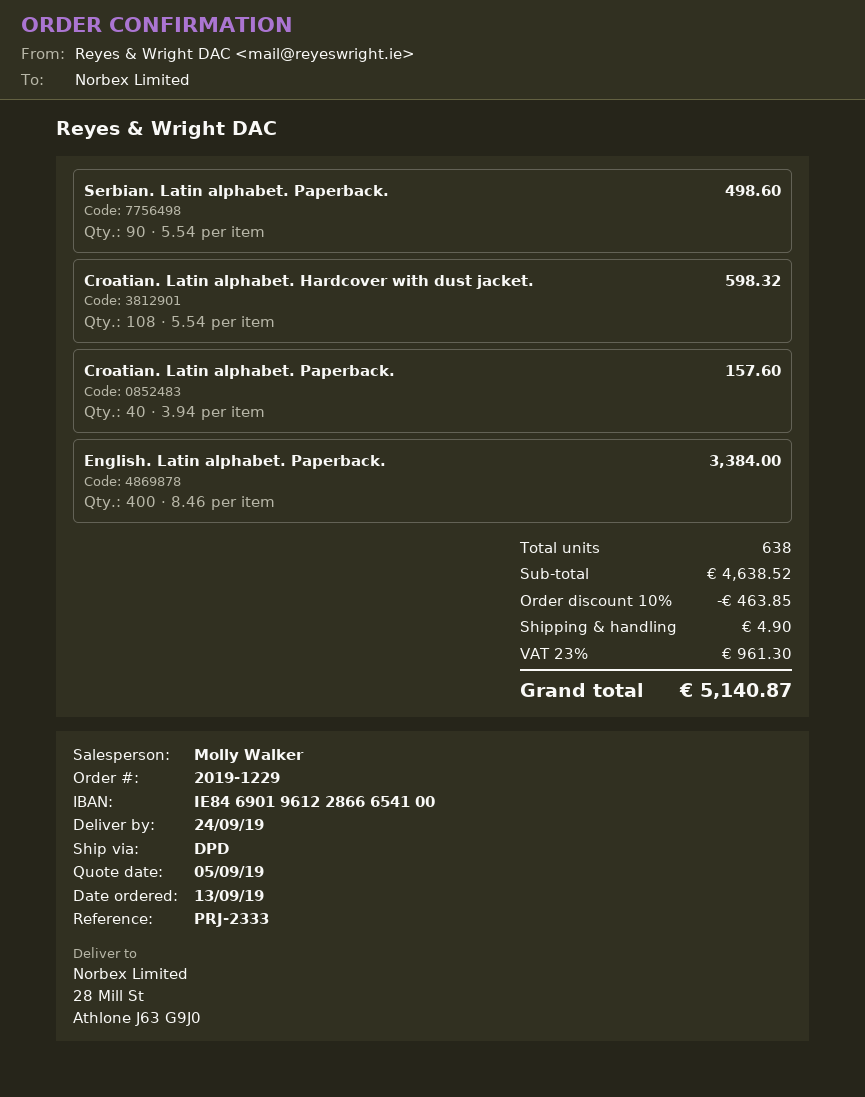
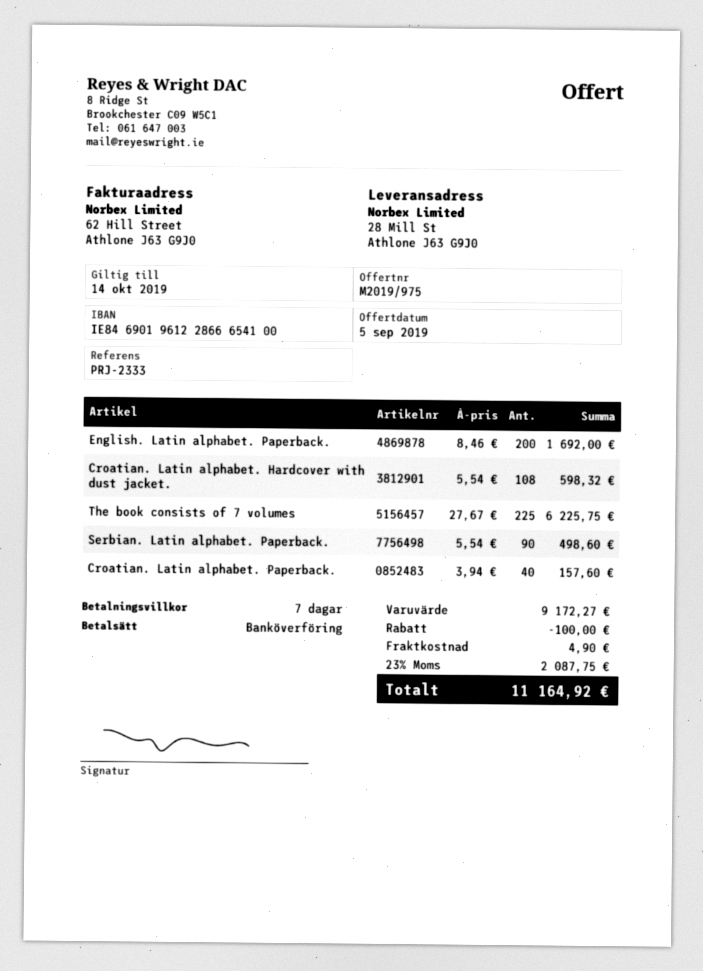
English. Latin alphabet. Paperback.: 400 x 8.46 = 3384.00 -> 200 x 8.46 = 1692.00
The book consists of 7 volumes: none -> 225 x 27.67 = 6225.75
subtotal: 4638.52 -> 9172.27
discount: 463.85 -> 100.00
tax: 23% = 961.30 -> 23% = 2087.75
total: 5140.87 -> 11164.92

